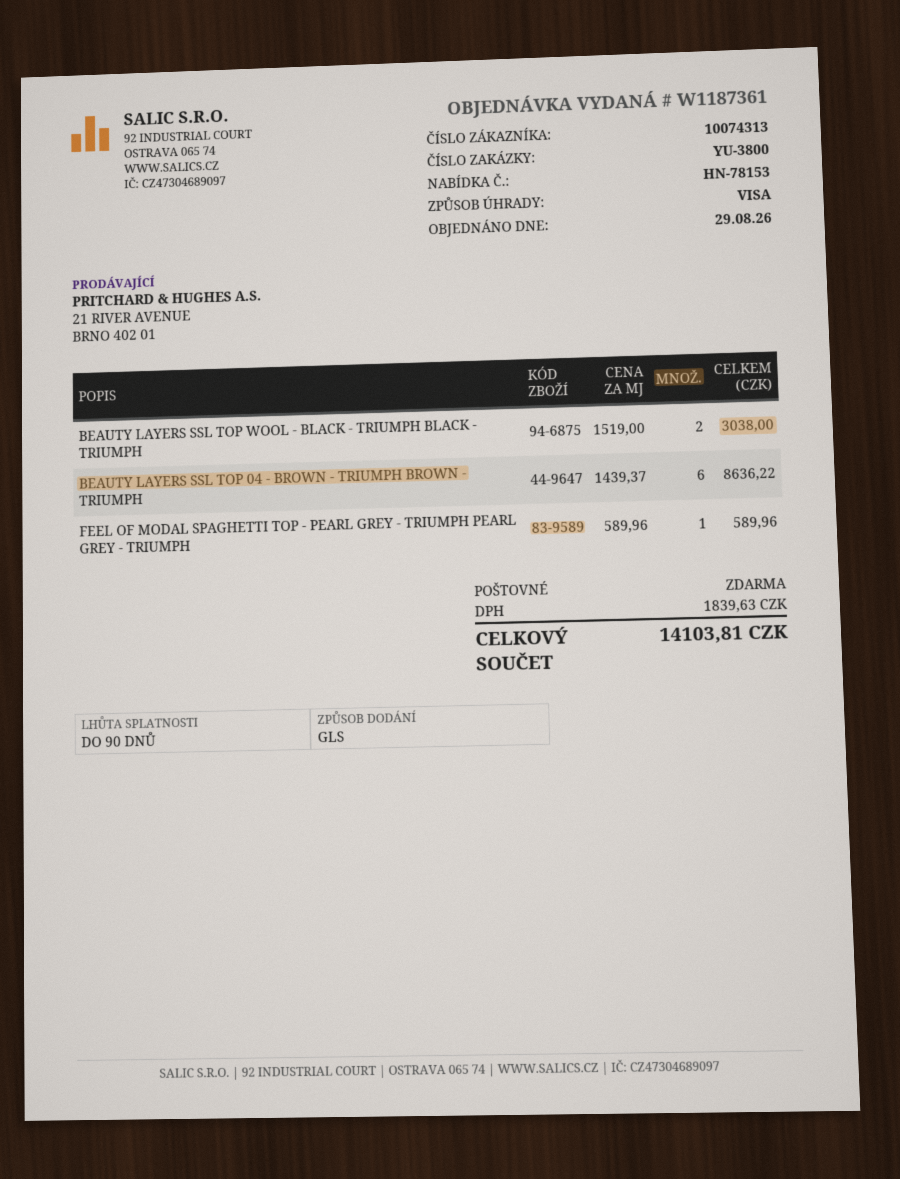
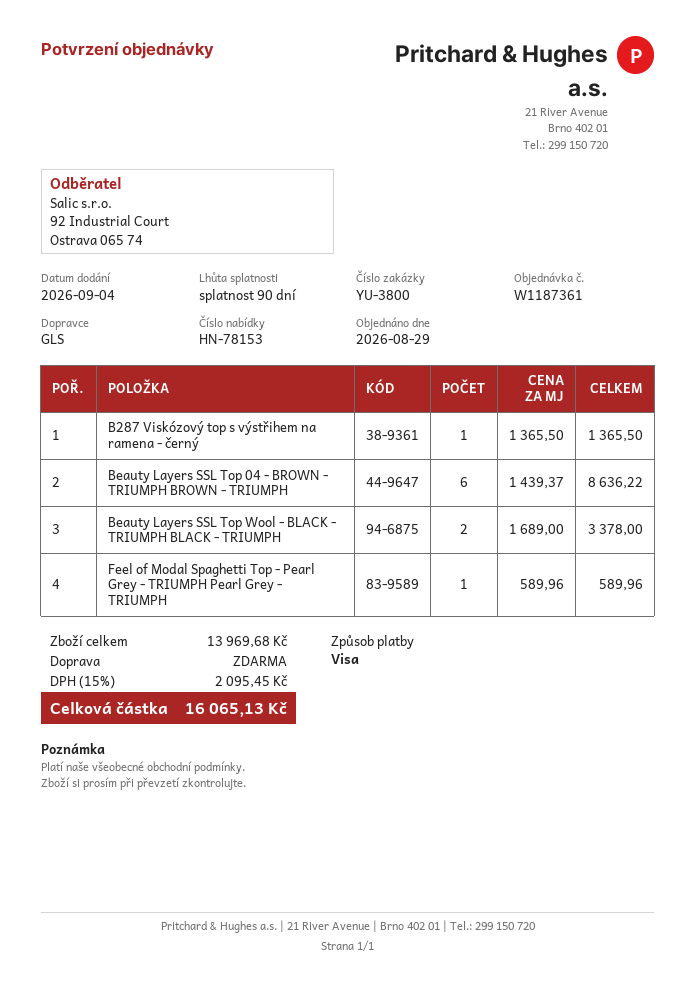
BEAUTY LAYERS SSL TOP WOOL - BLACK - TRIUMPH BLACK - TRIUMPH: 2 x 1519.00 = 3038.00 -> 2 x 1689.00 = 3378.00
B287 Viskózový top s výstřihem na ramena - černý: none -> 1 x 1365.50 = 1365.50
tax: 1839.63 -> 2095.45
total: 14103.81 -> 16065.13

